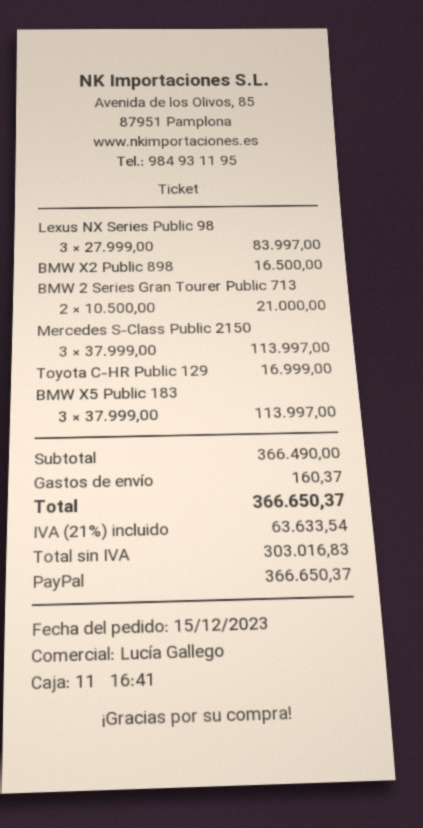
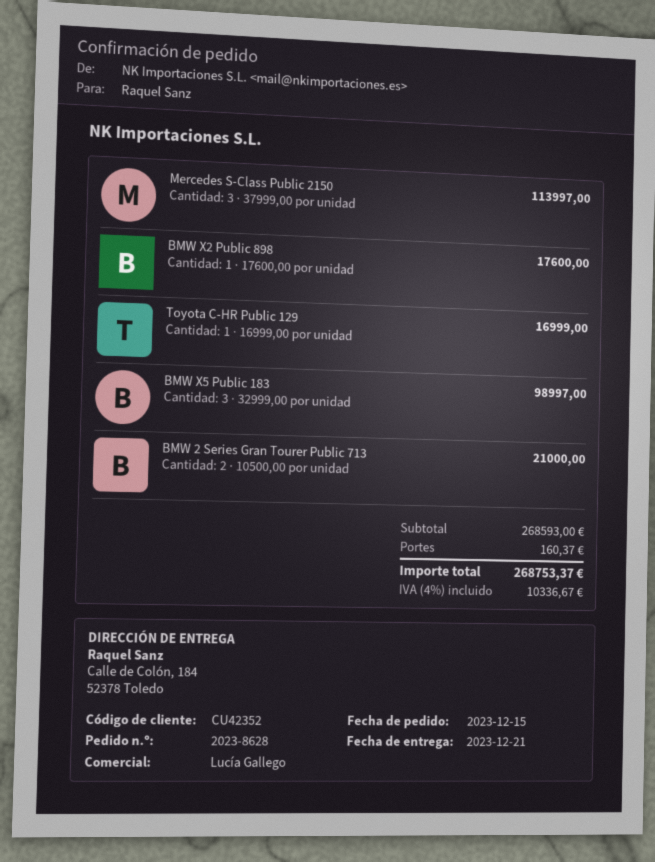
Lexus NX Series Public 98: 3 x 27999.00 = 83997.00 -> none
BMW X2 Public 898: 1 x 16500.00 = 16500.00 -> 1 x 17600.00 = 17600.00
BMW X5 Public 183: 3 x 37999.00 = 113997.00 -> 3 x 32999.00 = 98997.00
subtotal: 366490.00 -> 268593.00
tax: 21% = 63633.54 -> 4% = 10336.67
total: 366650.37 -> 268753.37

